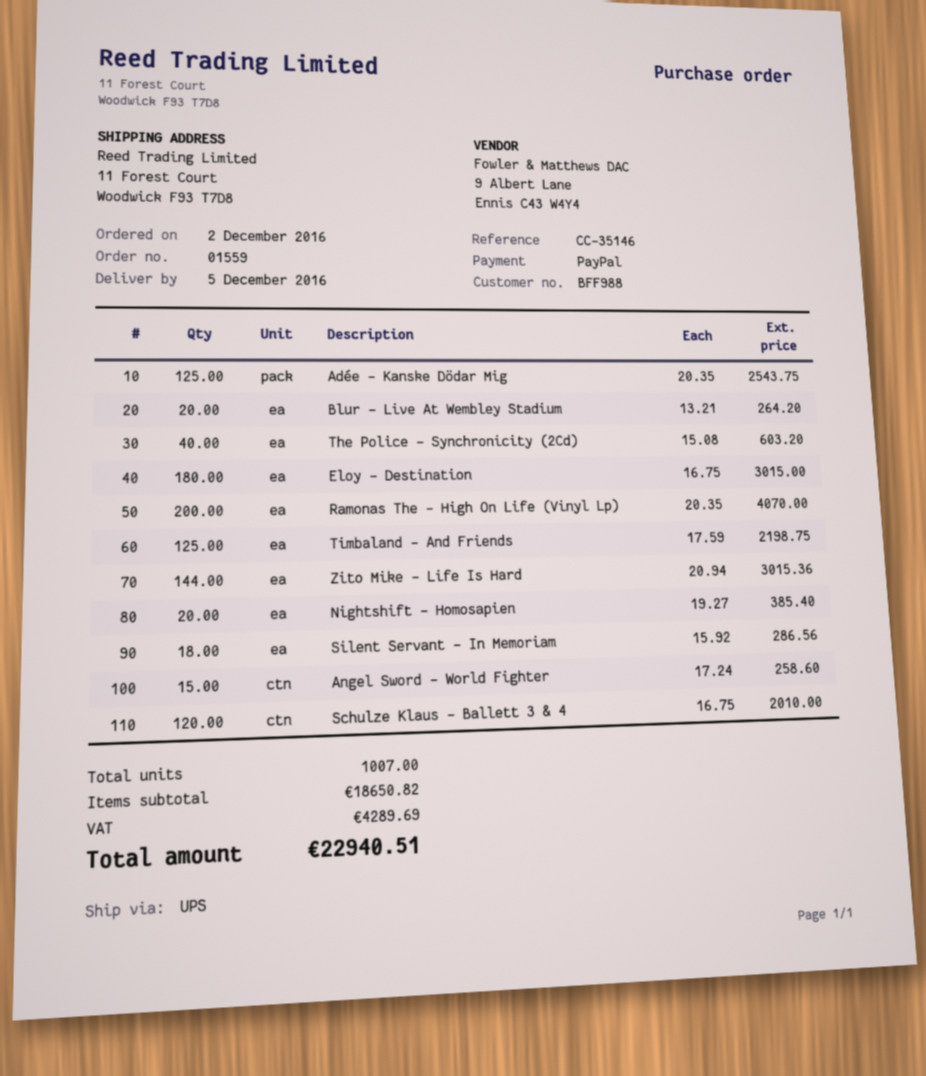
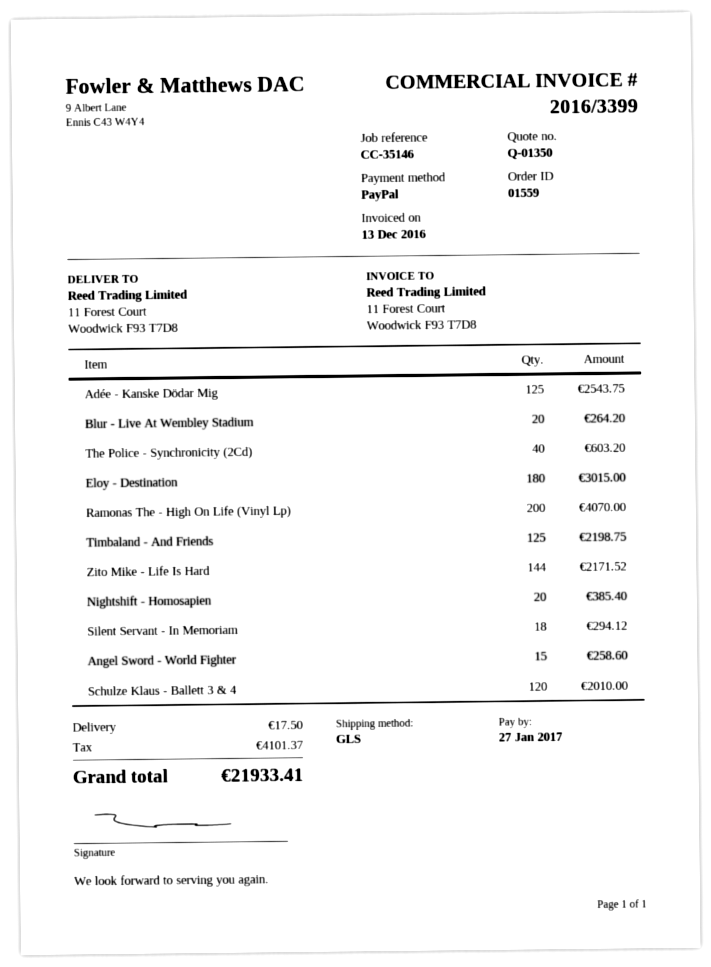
shipping method: UPS -> GLS
Zito Mike - Life Is Hard: 144 for 3015.36 -> 144 for 2171.52
Silent Servant - In Memoriam: 18 for 286.56 -> 18 for 294.12
shipping: none -> 17.50
tax: 4289.69 -> 4101.37
total: 22940.51 -> 21933.41

